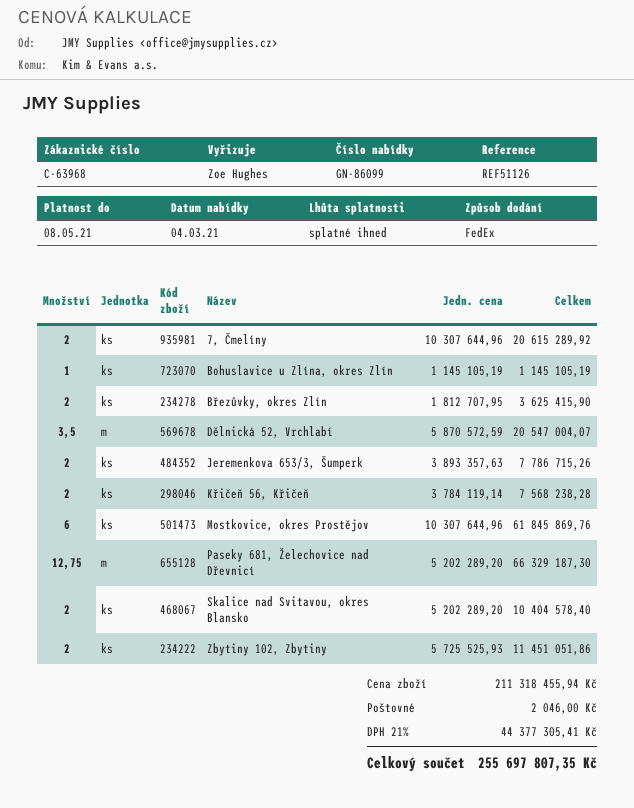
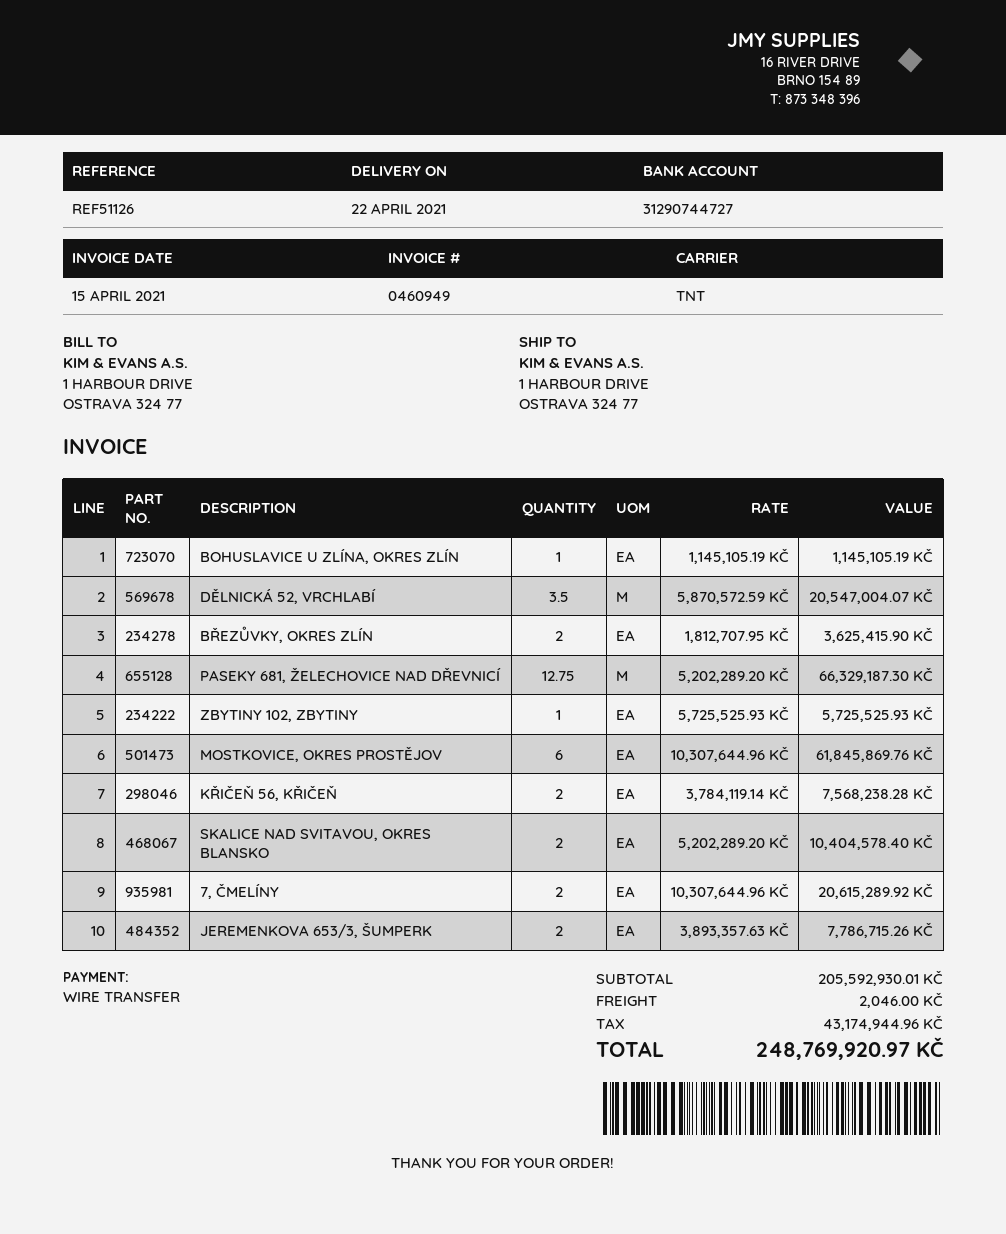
shipping method: FedEx -> TNT
Zbytiny 102, Zbytiny: 2 x 5725525.93 = 11451051.86 -> 1 x 5725525.93 = 5725525.93
subtotal: 211318455.94 -> 205592930.01
tax: 44377305.41 -> 43174944.96
total: 255697807.35 -> 248769920.97

